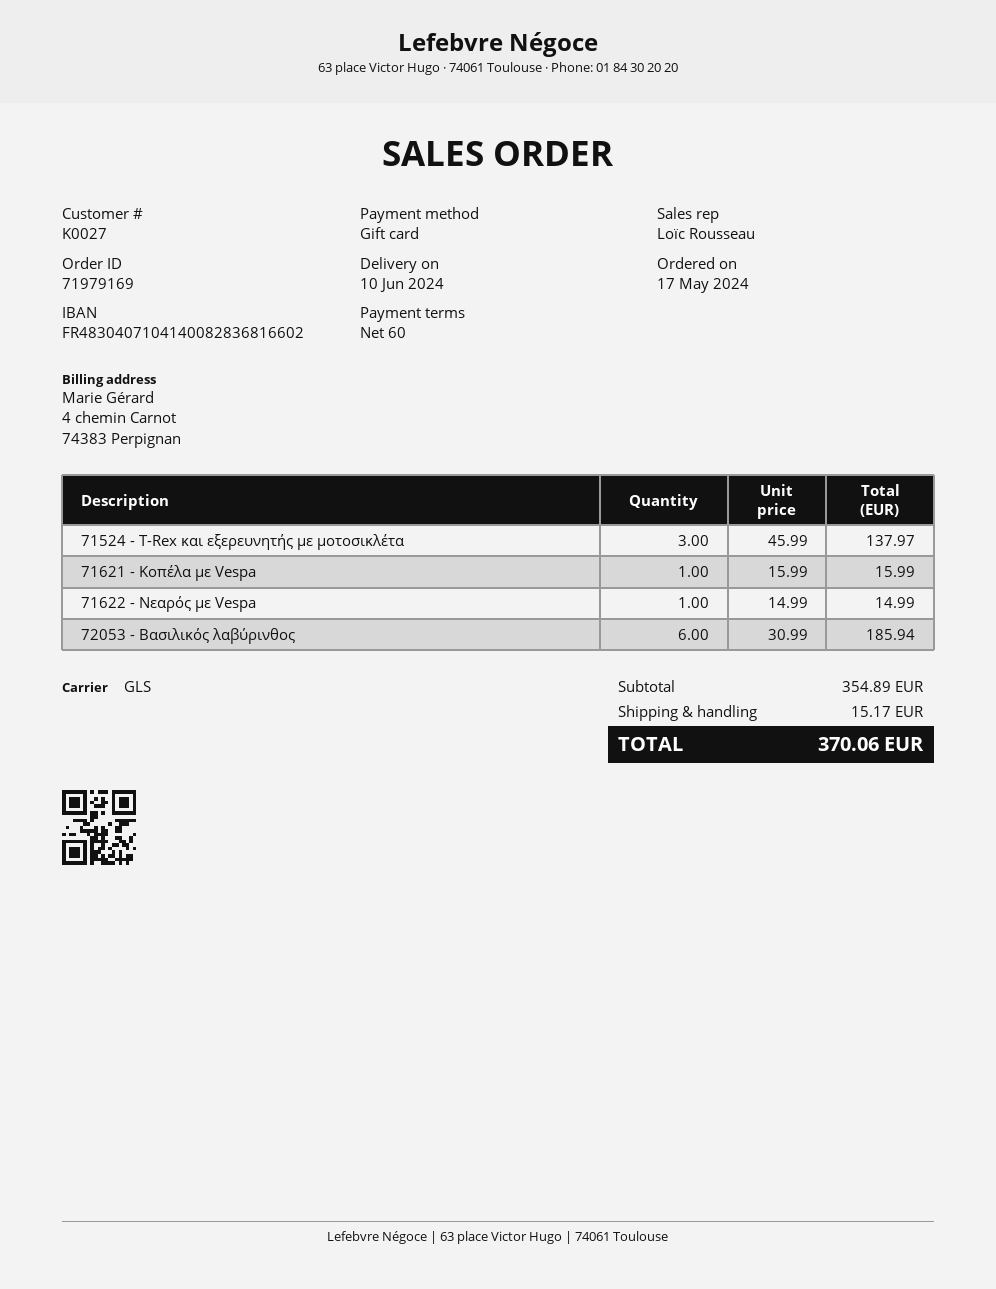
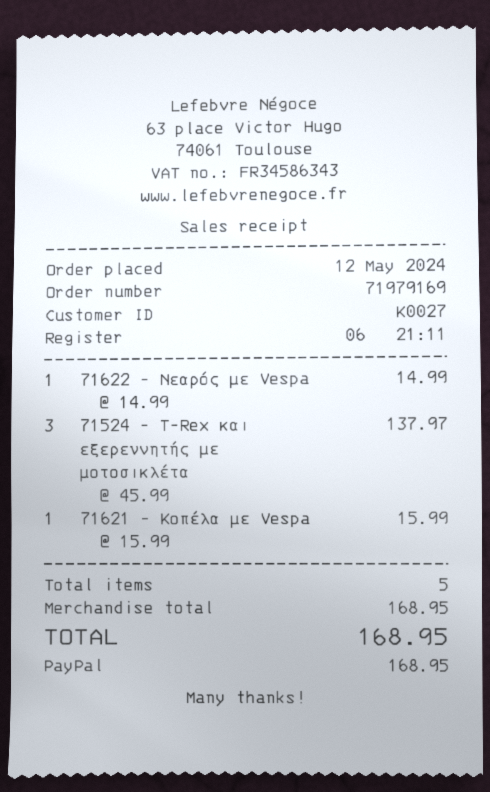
order date: 2024-05-17 -> 2024-05-12
payment method: gift card -> PayPal
72053 - Βασιλικός λαβύρινθος: 6 x 30.99 = 185.94 -> none
subtotal: 354.89 -> 168.95
shipping: 15.17 -> none
total: 370.06 -> 168.95

